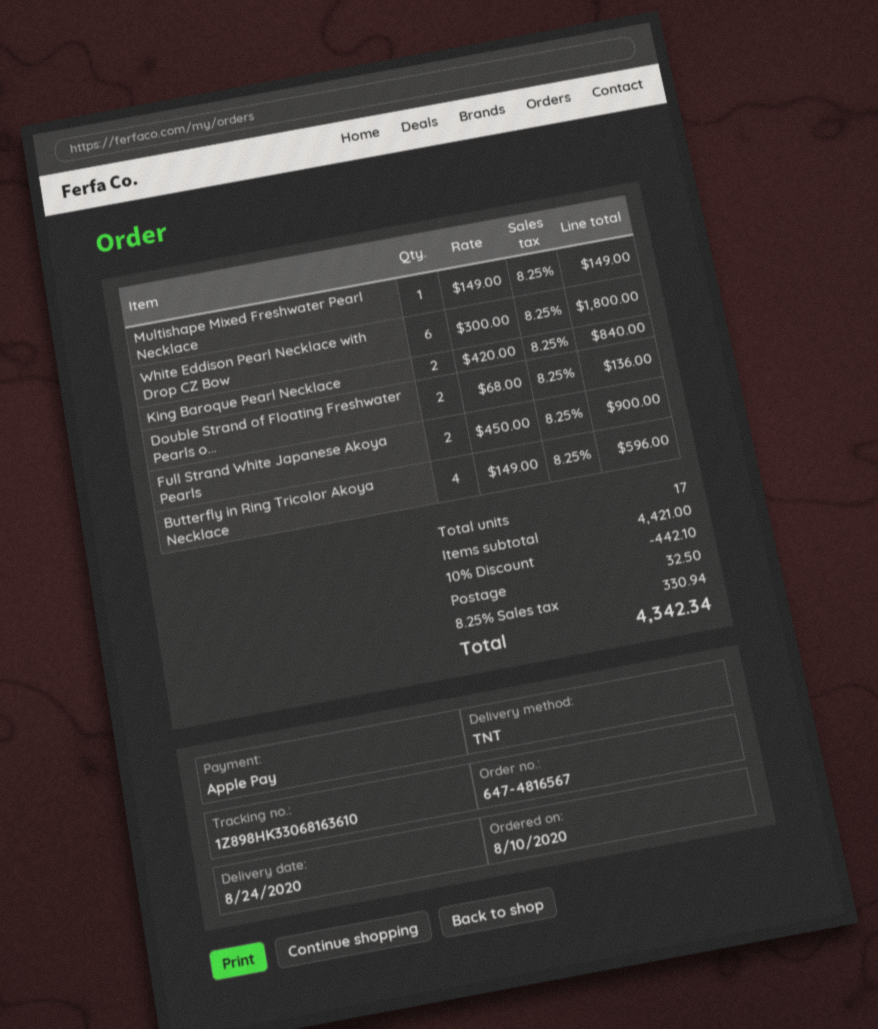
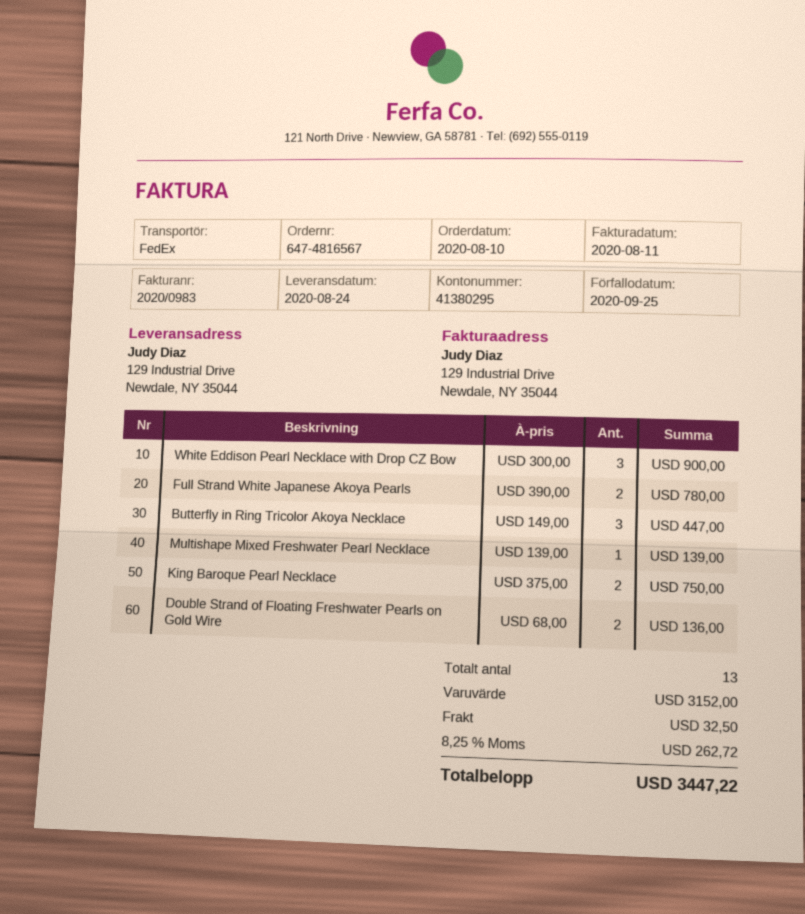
shipping method: TNT -> FedEx
Multishape Mixed Freshwater Pearl Necklace: 1 x 149.00 = 149.00 -> 1 x 139.00 = 139.00
White Eddison Pearl Necklace with Drop CZ Bow: 6 x 300.00 = 1800.00 -> 3 x 300.00 = 900.00
King Baroque Pearl Necklace: 2 x 420.00 = 840.00 -> 2 x 375.00 = 750.00
Full Strand White Japanese Akoya Pearls: 2 x 450.00 = 900.00 -> 2 x 390.00 = 780.00
Butterfly in Ring Tricolor Akoya Necklace: 4 x 149.00 = 596.00 -> 3 x 149.00 = 447.00
total quantity: 17 -> 13
subtotal: 4421.00 -> 3152.00
discount: 10% = 442.10 -> none
tax: 8.25% = 330.94 -> 8.25% = 262.72
total: 4342.34 -> 3447.22

